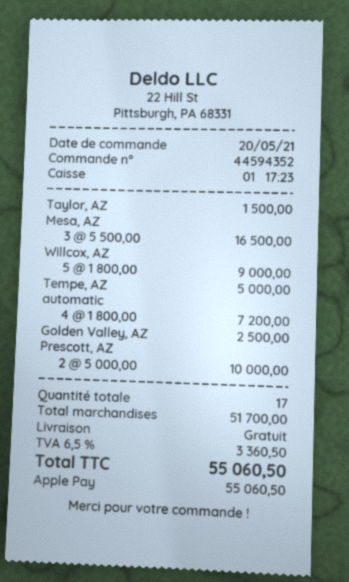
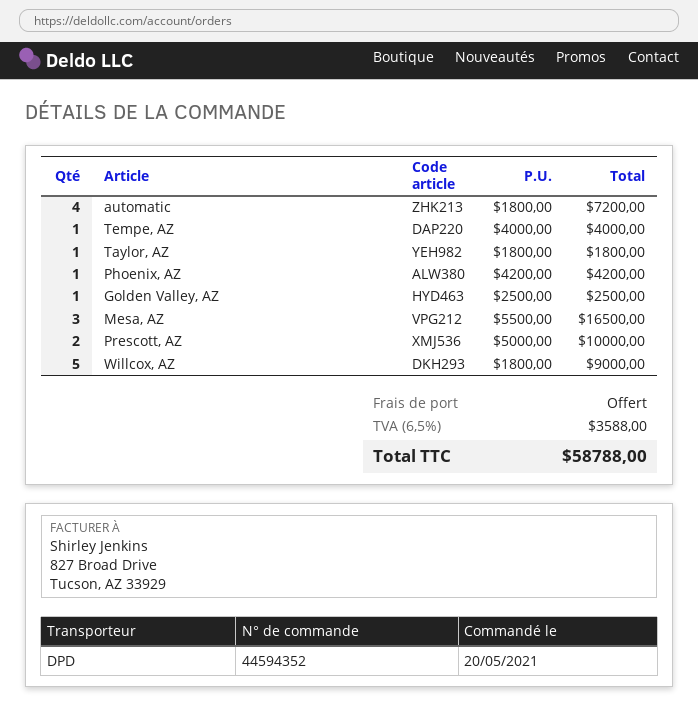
Taylor, AZ: 1 x 1500.00 = 1500.00 -> 1 x 1800.00 = 1800.00
Tempe, AZ: 1 x 5000.00 = 5000.00 -> 1 x 4000.00 = 4000.00
Phoenix, AZ: none -> 1 x 4200.00 = 4200.00
tax: 6.5% = 3360.50 -> 6.5% = 3588.00
total: 55060.50 -> 58788.00

